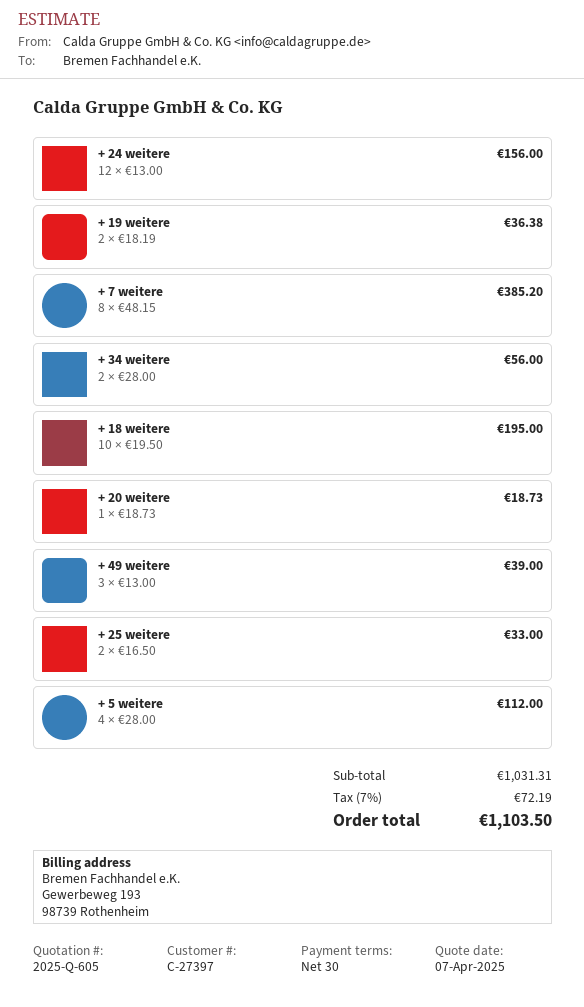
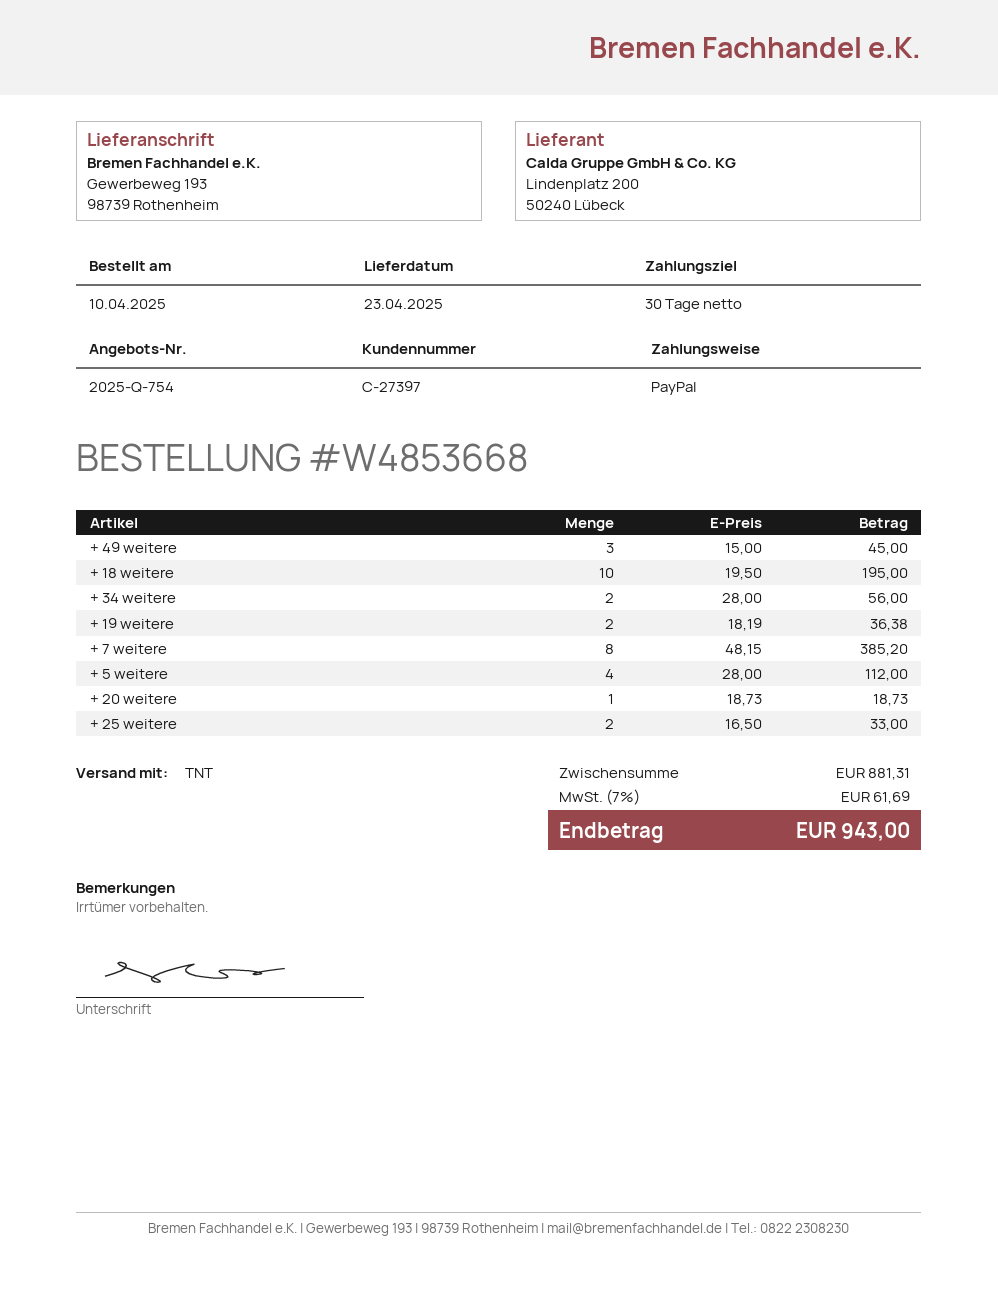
quote number: 2025-Q-605 -> 2025-Q-754
+ 24 weitere: 12 x 13.00 = 156.00 -> none
+ 49 weitere: 3 x 13.00 = 39.00 -> 3 x 15.00 = 45.00
subtotal: 1031.31 -> 881.31
tax: 7% = 72.19 -> 7% = 61.69
total: 1103.50 -> 943.00

